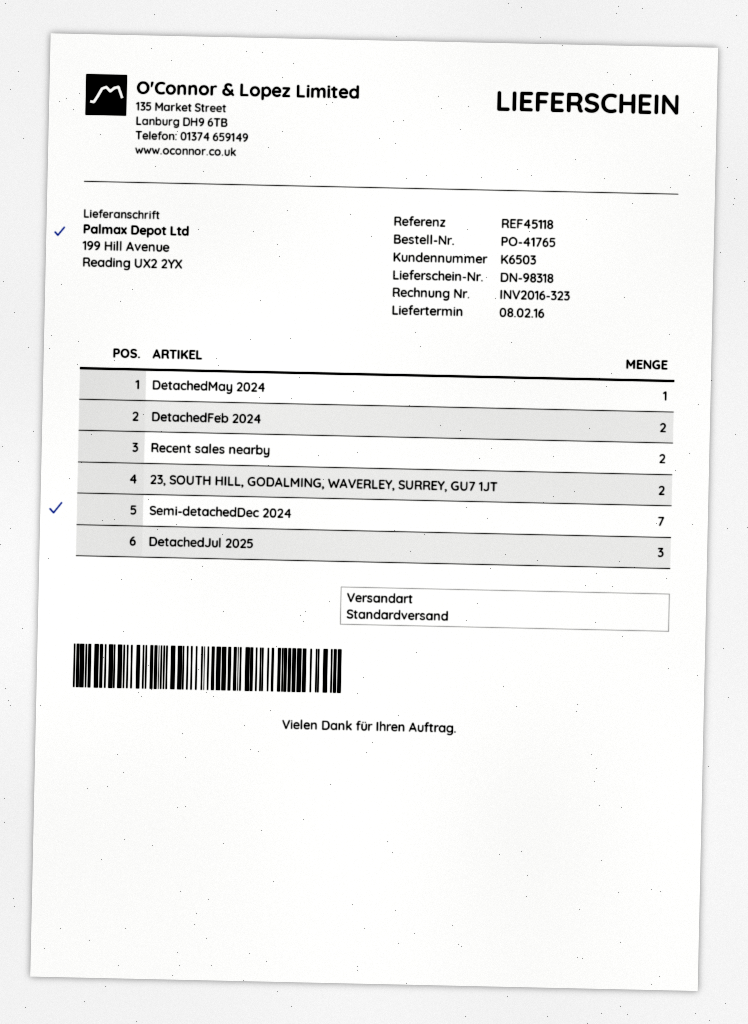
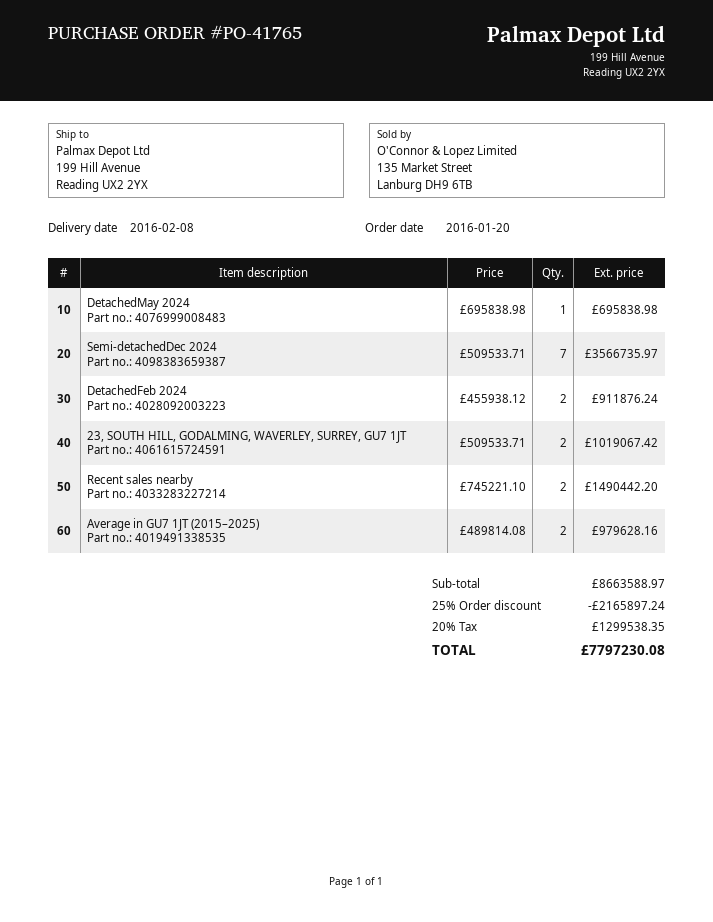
DetachedJul 2025: 3 -> none
Average in GU7 1JT (2015–2025): none -> 2

